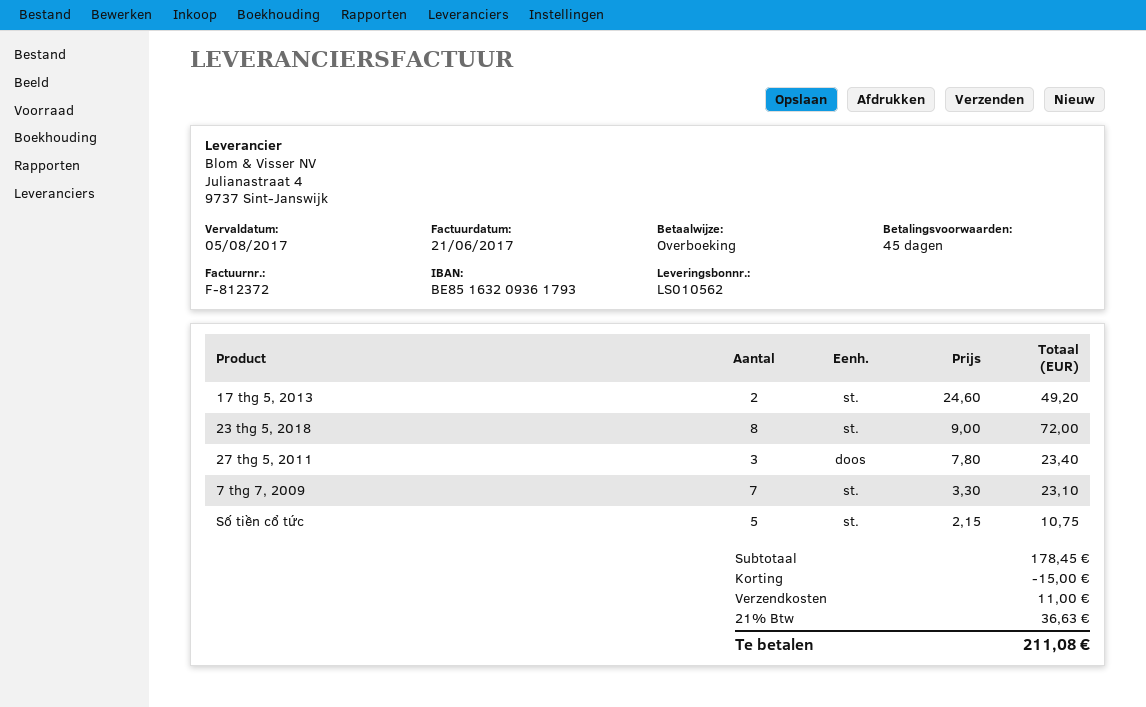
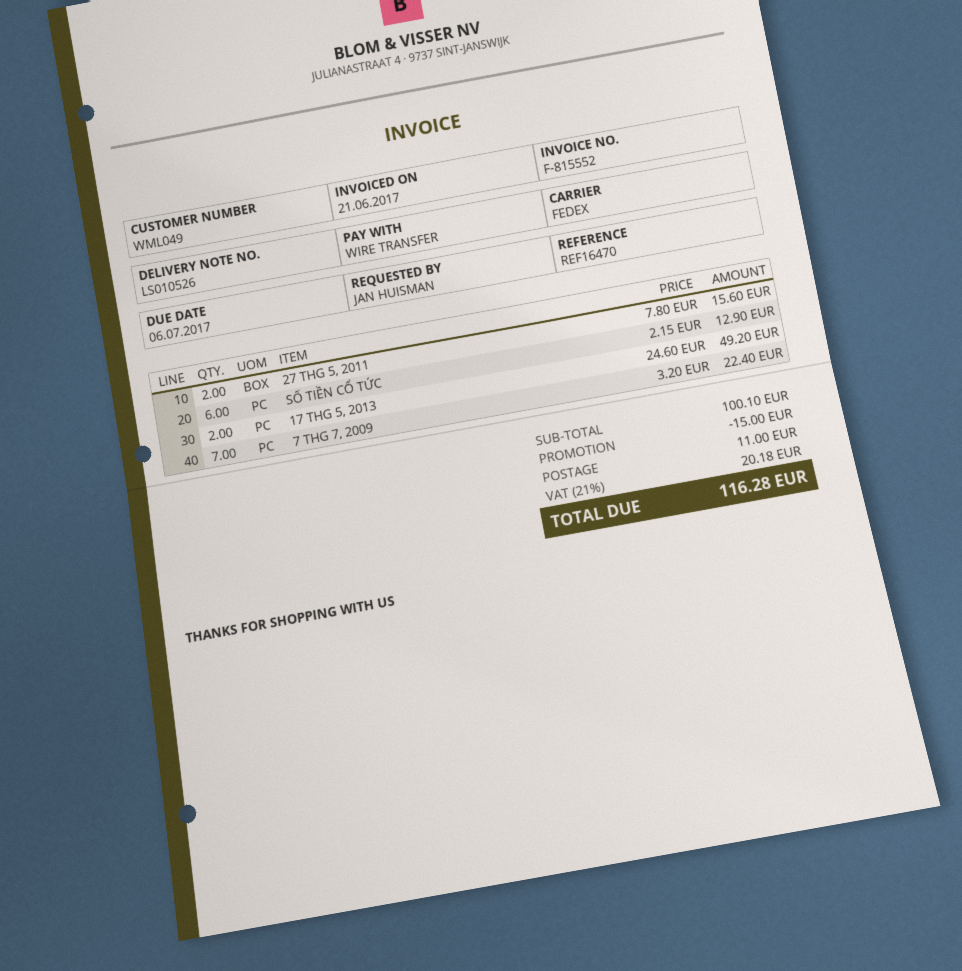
delivery note number: LS010562 -> LS010526
invoice number: F-812372 -> F-815552
due date: 2017-08-05 -> 2017-07-06
23 thg 5, 2018: 8 x 9.00 = 72.00 -> none
27 thg 5, 2011: 3 x 7.80 = 23.40 -> 2 x 7.80 = 15.60
7 thg 7, 2009: 7 x 3.30 = 23.10 -> 7 x 3.20 = 22.40
Số tiền cổ tức: 5 x 2.15 = 10.75 -> 6 x 2.15 = 12.90
subtotal: 178.45 -> 100.10
tax: 21% = 36.63 -> 21% = 20.18
total: 211.08 -> 116.28

